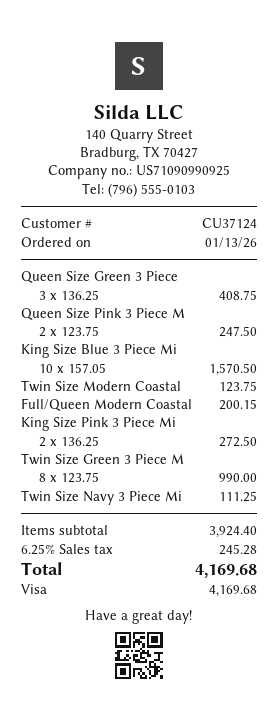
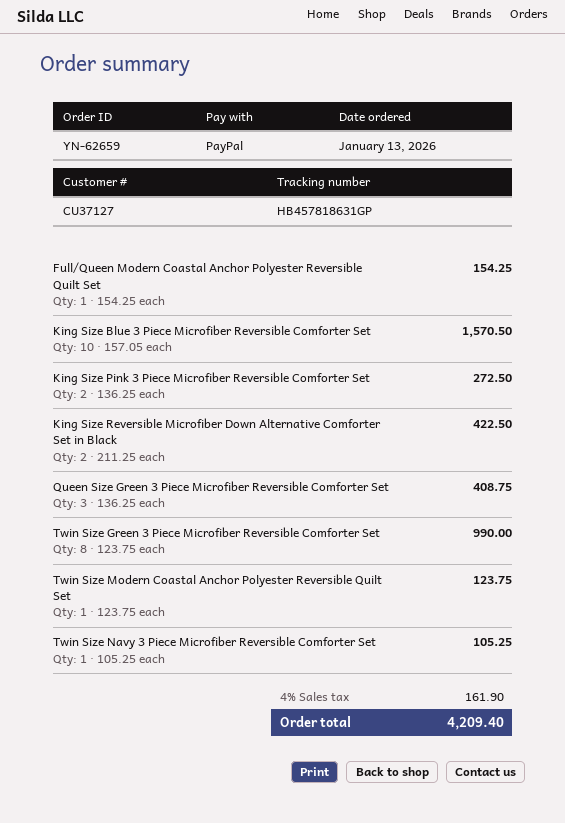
customer number: CU37124 -> CU37127
payment method: Visa -> PayPal
Queen Size Pink 3 Piece M: 2 x 123.75 = 247.50 -> none
Full/Queen Modern Coastal: 1 x 200.15 = 200.15 -> 1 x 154.25 = 154.25
Twin Size Navy 3 Piece Mi: 1 x 111.25 = 111.25 -> 1 x 105.25 = 105.25
King Size Reversible Microfiber Down Alternative Comforter Set in Black: none -> 2 x 211.25 = 422.50
tax: 6.25% = 245.28 -> 4% = 161.90
total: 4169.68 -> 4209.40

